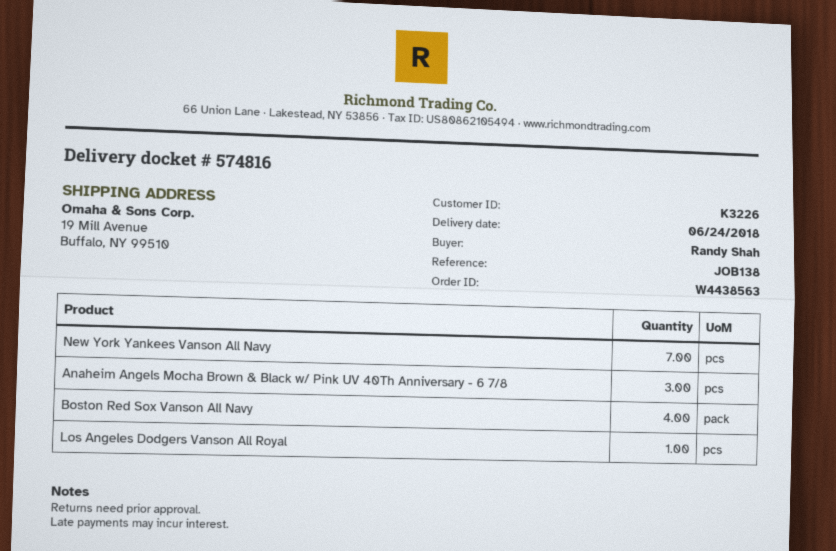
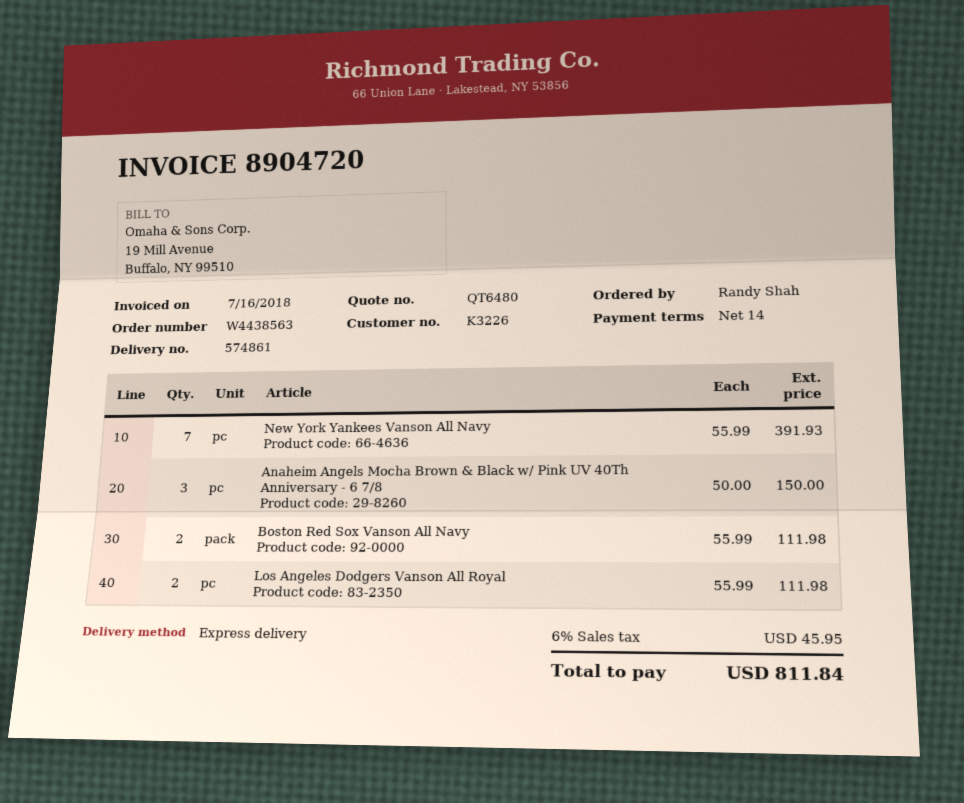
delivery note number: 574816 -> 574861
Boston Red Sox Vanson All Navy: 4 -> 2
Los Angeles Dodgers Vanson All Royal: 1 -> 2

